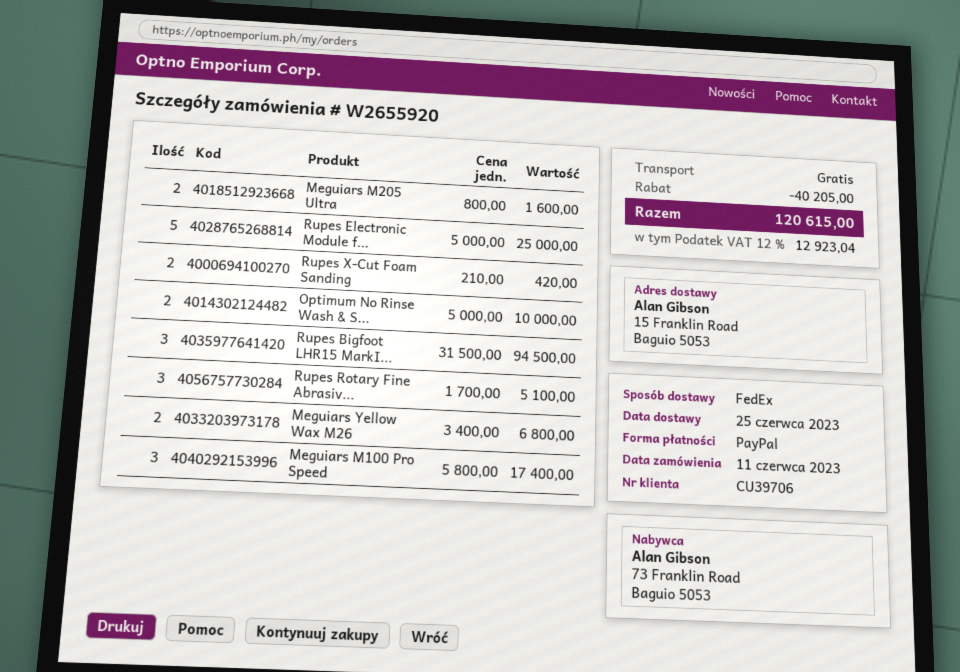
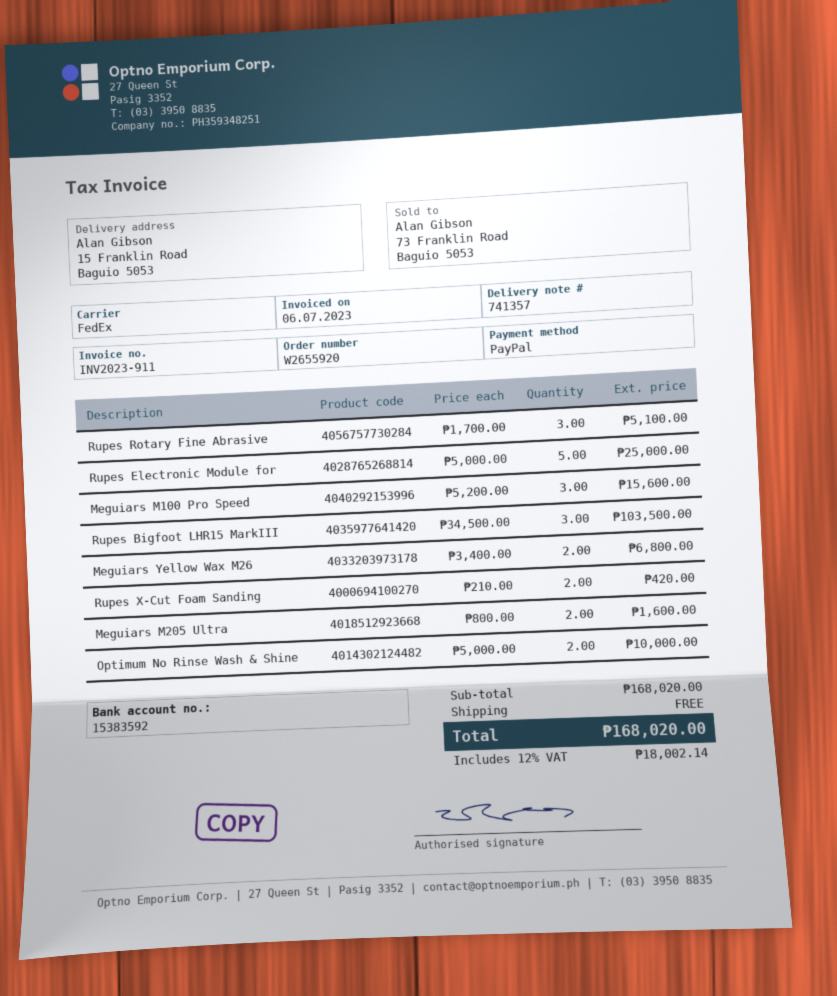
Rupes Bigfoot LHR15 MarkI...: 3 x 31500.00 = 94500.00 -> 3 x 34500.00 = 103500.00
Meguiars M100 Pro Speed: 3 x 5800.00 = 17400.00 -> 3 x 5200.00 = 15600.00
discount: 40205.00 -> none
tax: 12% = 12923.04 -> 12% = 18002.14
total: 120615.00 -> 168020.00

